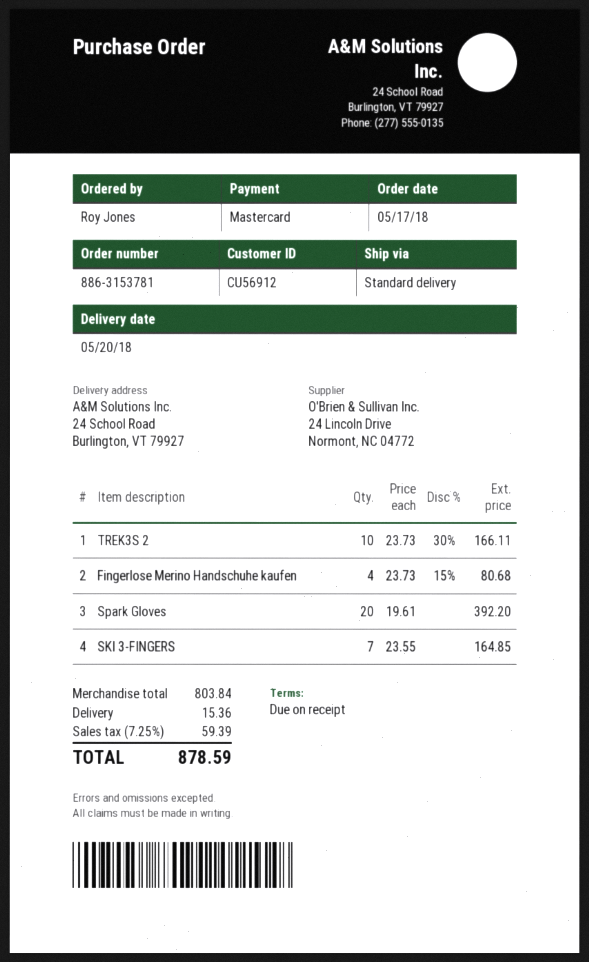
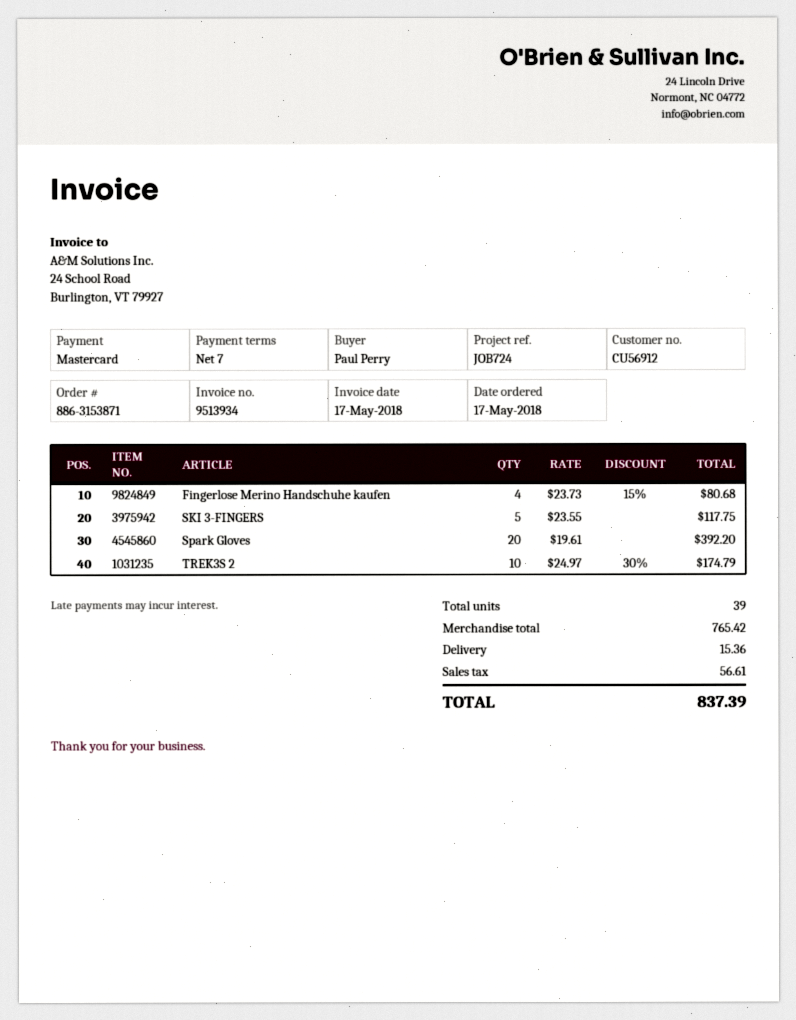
order number: 886-3153781 -> 886-3153871
payment terms: on receipt -> 7 days
ordered by: Roy Jones -> Paul Perry
TREK3S 2: 10 x 23.73 - 30% = 166.11 -> 10 x 24.97 - 30% = 174.79
SKI 3-FINGERS: 7 x 23.55 = 164.85 -> 5 x 23.55 = 117.75
subtotal: 803.84 -> 765.42
tax: 59.39 -> 56.61
total: 878.59 -> 837.39

